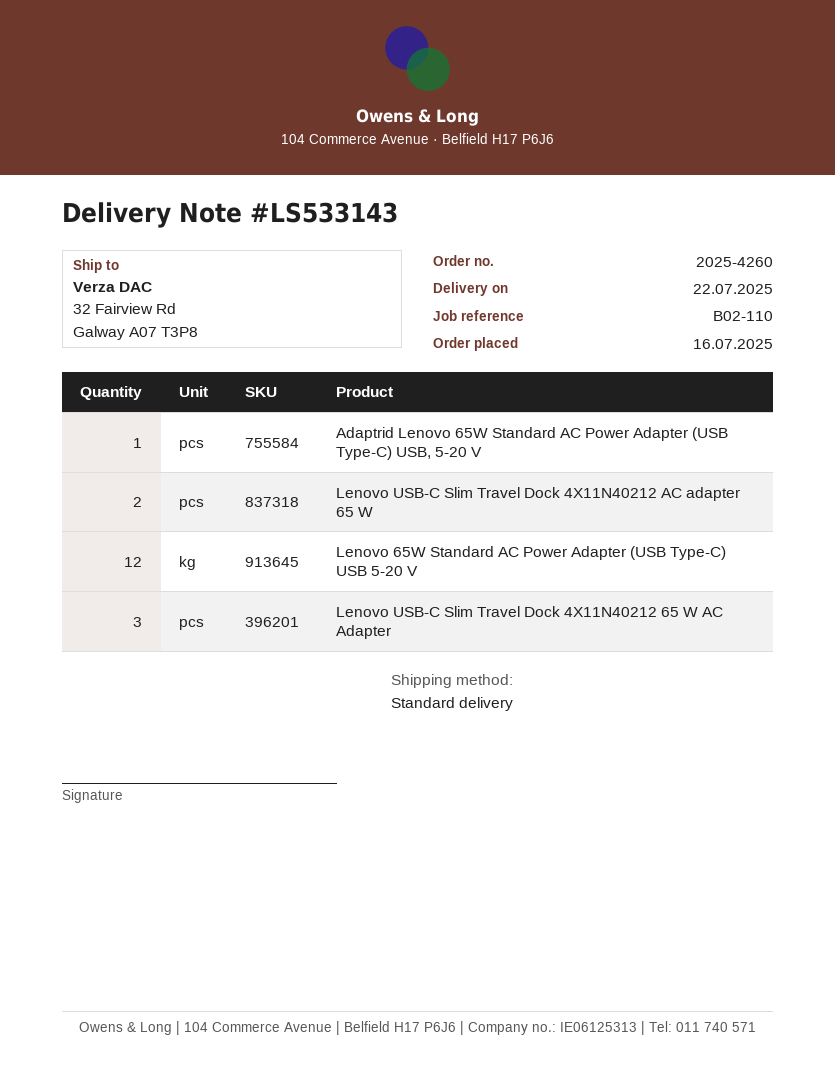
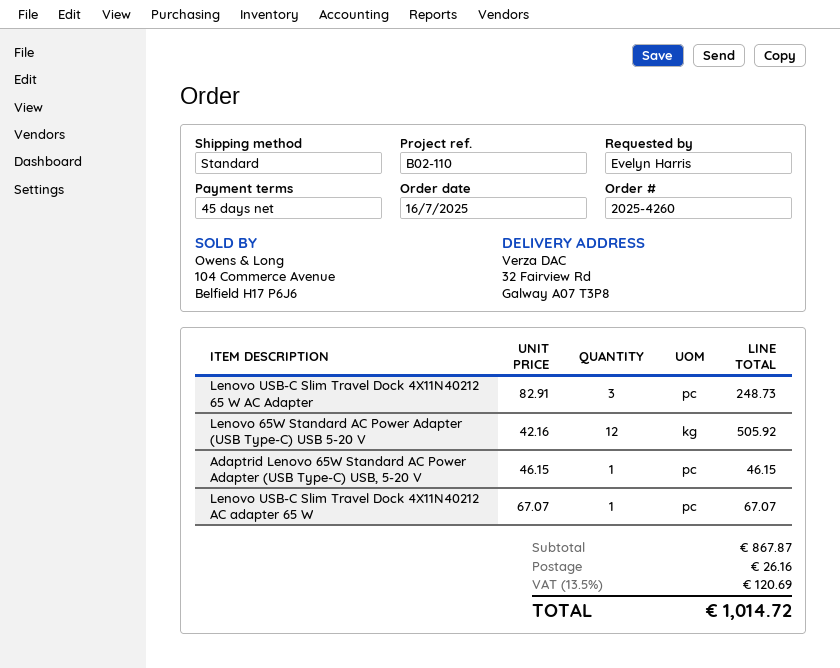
Lenovo USB-C Slim Travel Dock 4X11N40212 AC adapter 65 W: 2 -> 1

